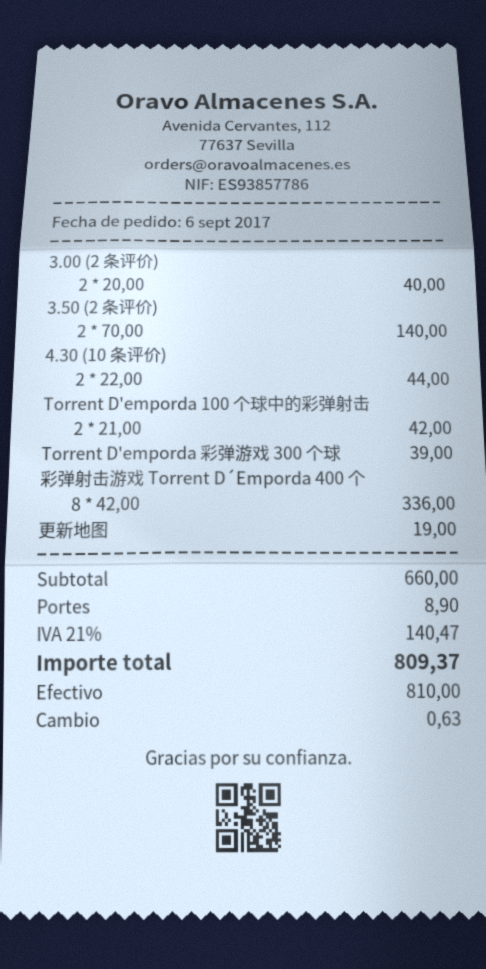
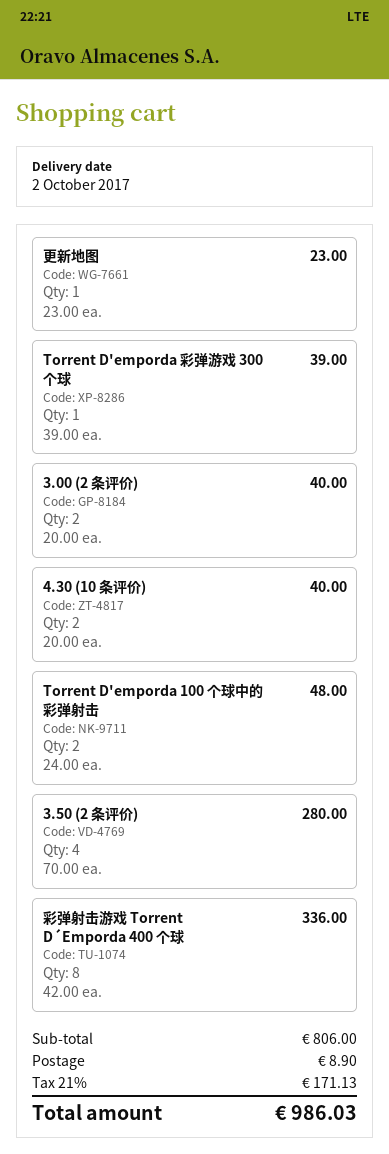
3.50 (2 条评价): 2 x 70.00 = 140.00 -> 4 x 70.00 = 280.00
4.30 (10 条评价): 2 x 22.00 = 44.00 -> 2 x 20.00 = 40.00
Torrent D'emporda 100 个球中的彩弹射击: 2 x 21.00 = 42.00 -> 2 x 24.00 = 48.00
更新地图: 1 x 19.00 = 19.00 -> 1 x 23.00 = 23.00
subtotal: 660.00 -> 806.00
tax: 21% = 140.47 -> 21% = 171.13
total: 809.37 -> 986.03

